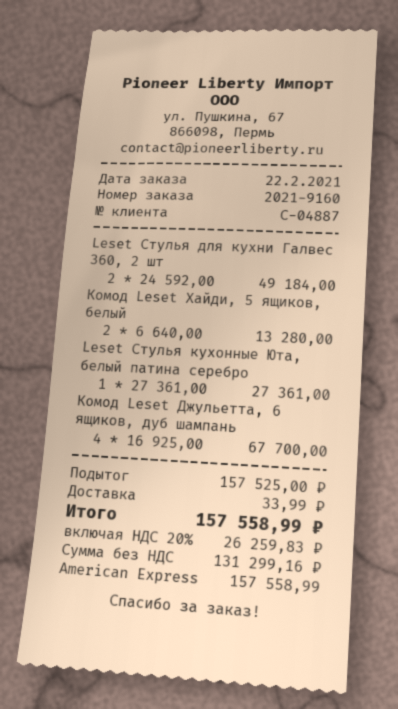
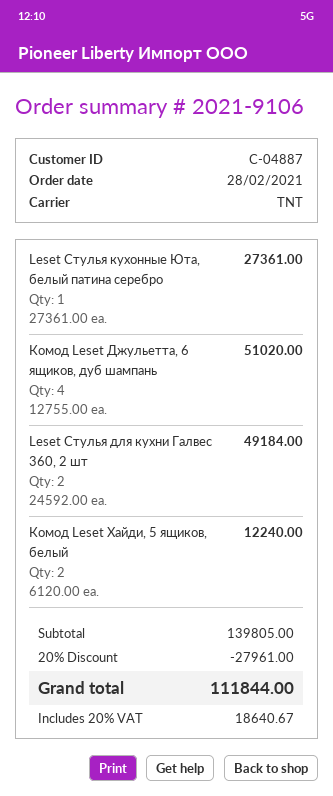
order number: 2021-9160 -> 2021-9106
order date: 2021-02-22 -> 2021-02-28
Комод Leset Хайди, 5 ящиков, белый: 2 x 6640.00 = 13280.00 -> 2 x 6120.00 = 12240.00
Комод Leset Джульетта, 6 ящиков, дуб шампань: 4 x 16925.00 = 67700.00 -> 4 x 12755.00 = 51020.00
subtotal: 157525.00 -> 139805.00
discount: none -> 20% = 27961.00
shipping: 33.99 -> none
tax: 20% = 26259.83 -> 20% = 18640.67
total: 157558.99 -> 111844.00

